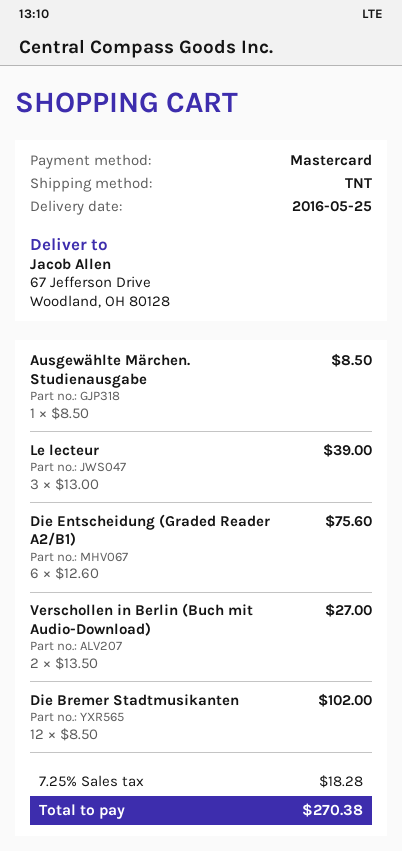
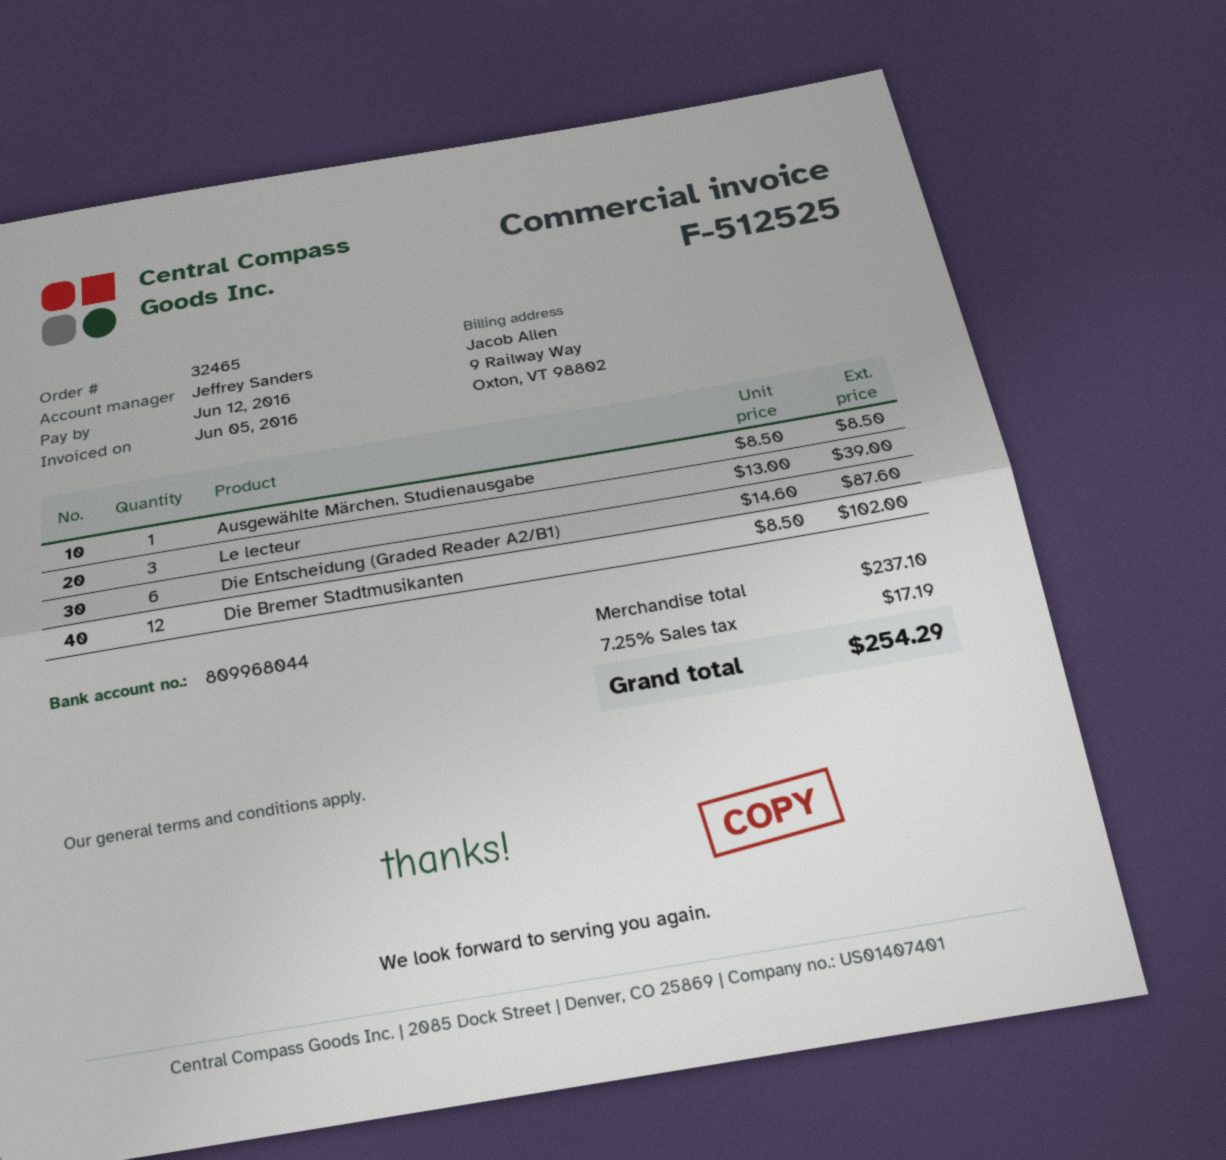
Die Entscheidung (Graded Reader A2/B1): 6 x 12.60 = 75.60 -> 6 x 14.60 = 87.60
Verschollen in Berlin (Buch mit Audio-Download): 2 x 13.50 = 27.00 -> none
tax: 7.25% = 18.28 -> 7.25% = 17.19
total: 270.38 -> 254.29

